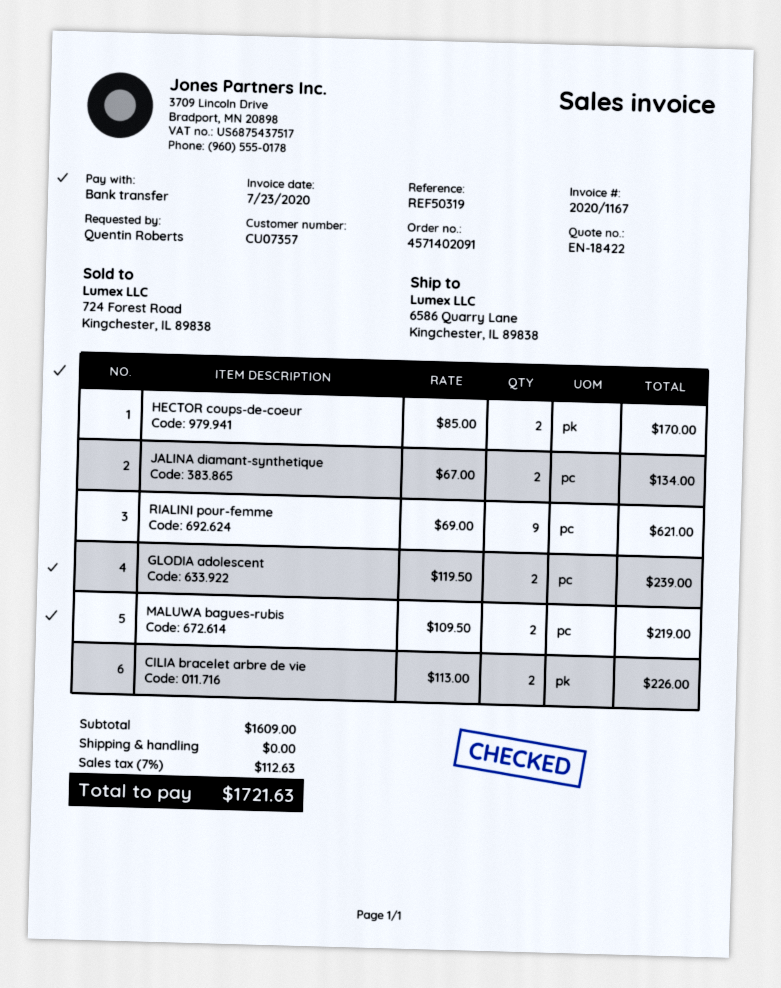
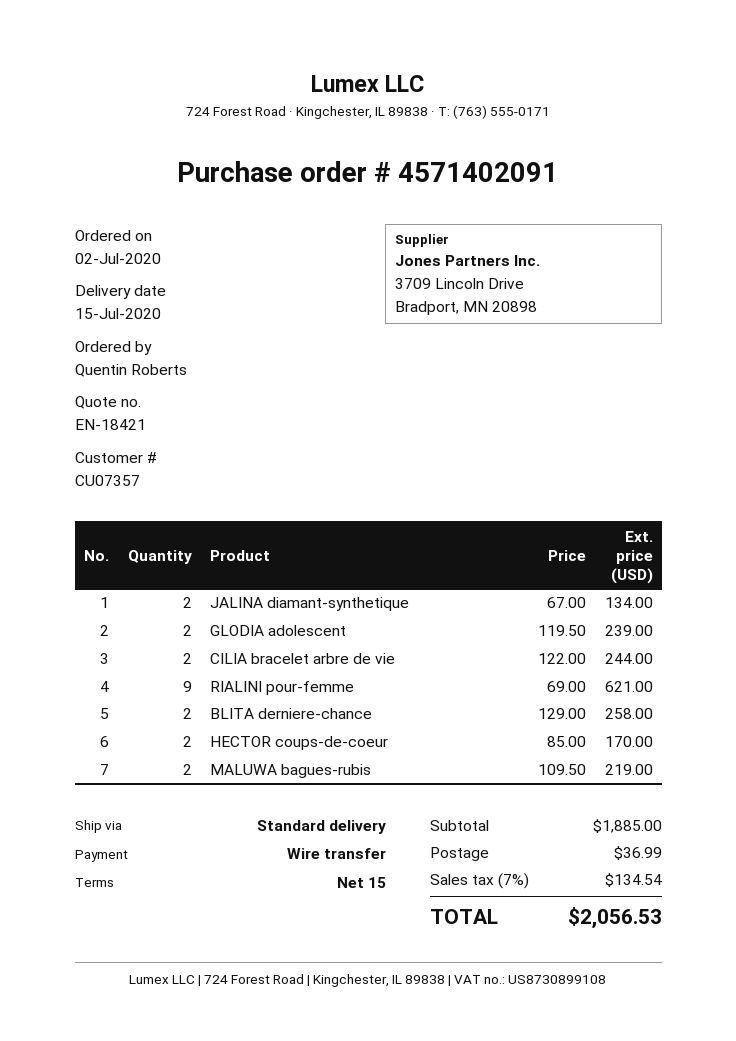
quote number: EN-18422 -> EN-18421
CILIA bracelet arbre de vie: 2 x 113.00 = 226.00 -> 2 x 122.00 = 244.00
BLITA derniere-chance: none -> 2 x 129.00 = 258.00
subtotal: 1609.00 -> 1885.00
shipping: 0.00 -> 36.99
tax: 7% = 112.63 -> 7% = 134.54
total: 1721.63 -> 2056.53

